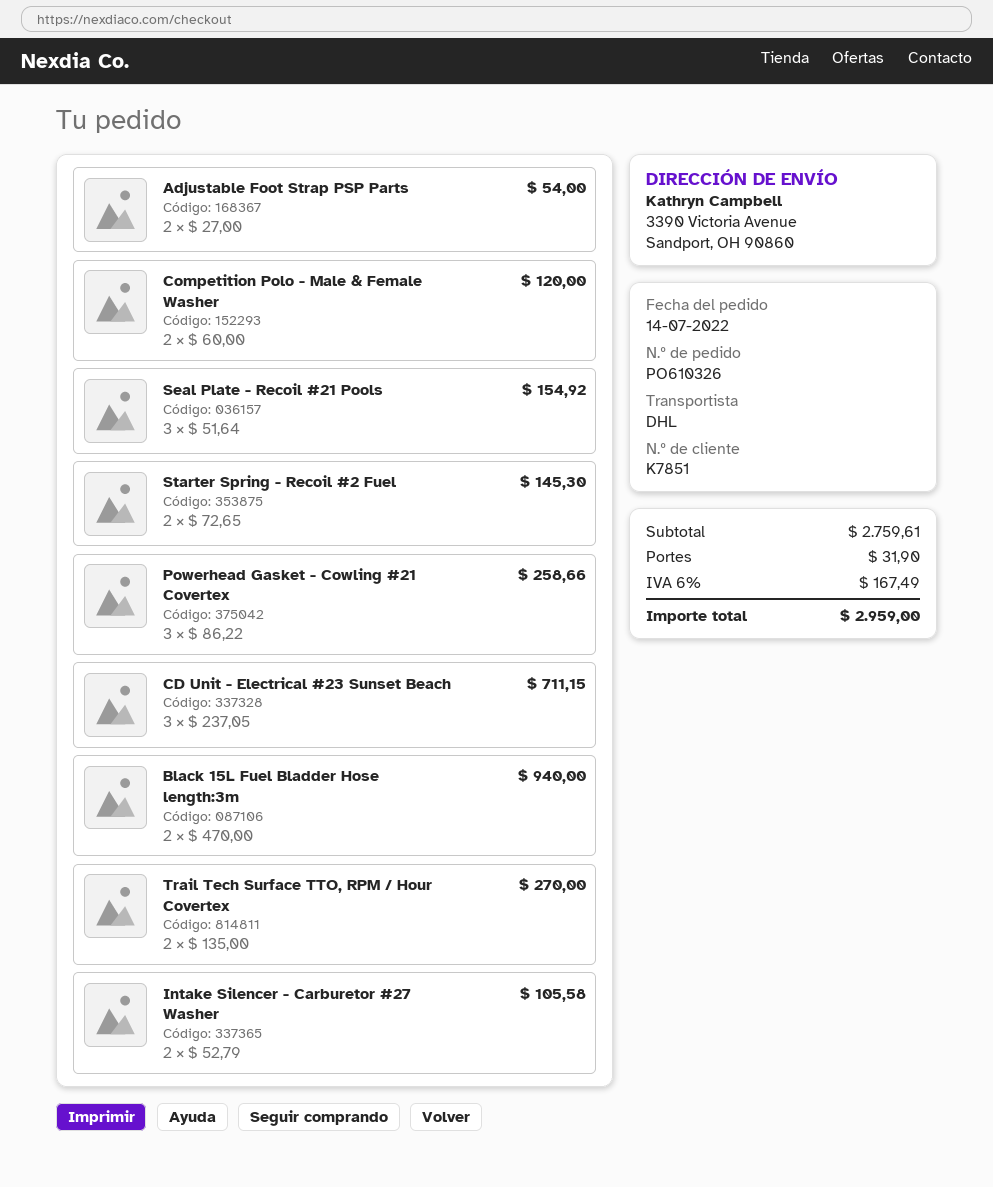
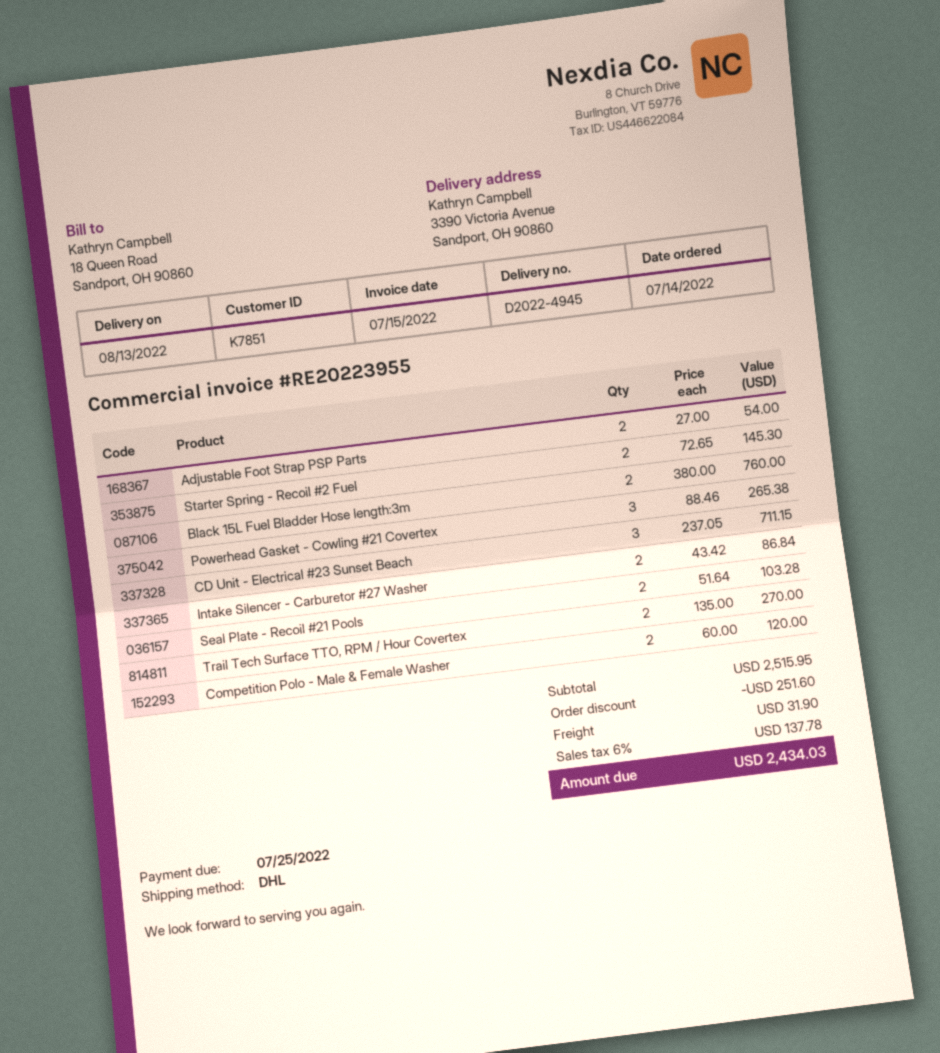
Seal Plate - Recoil #21 Pools: 3 x 51.64 = 154.92 -> 2 x 51.64 = 103.28
Powerhead Gasket - Cowling #21 Covertex: 3 x 86.22 = 258.66 -> 3 x 88.46 = 265.38
Black 15L Fuel Bladder Hose length:3m: 2 x 470.00 = 940.00 -> 2 x 380.00 = 760.00
Intake Silencer - Carburetor #27 Washer: 2 x 52.79 = 105.58 -> 2 x 43.42 = 86.84
subtotal: 2759.61 -> 2515.95
discount: none -> 251.60
tax: 6% = 167.49 -> 6% = 137.78
total: 2959.00 -> 2434.03

